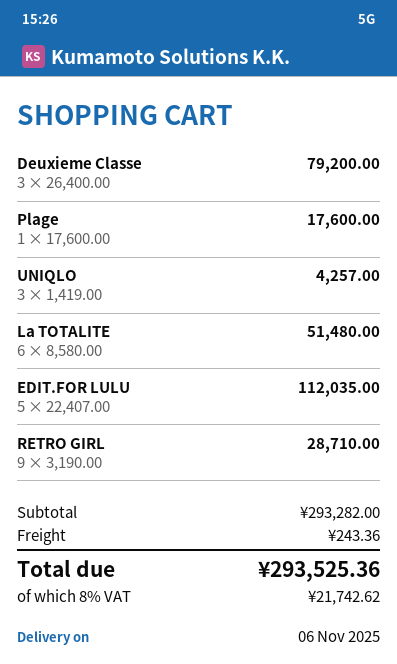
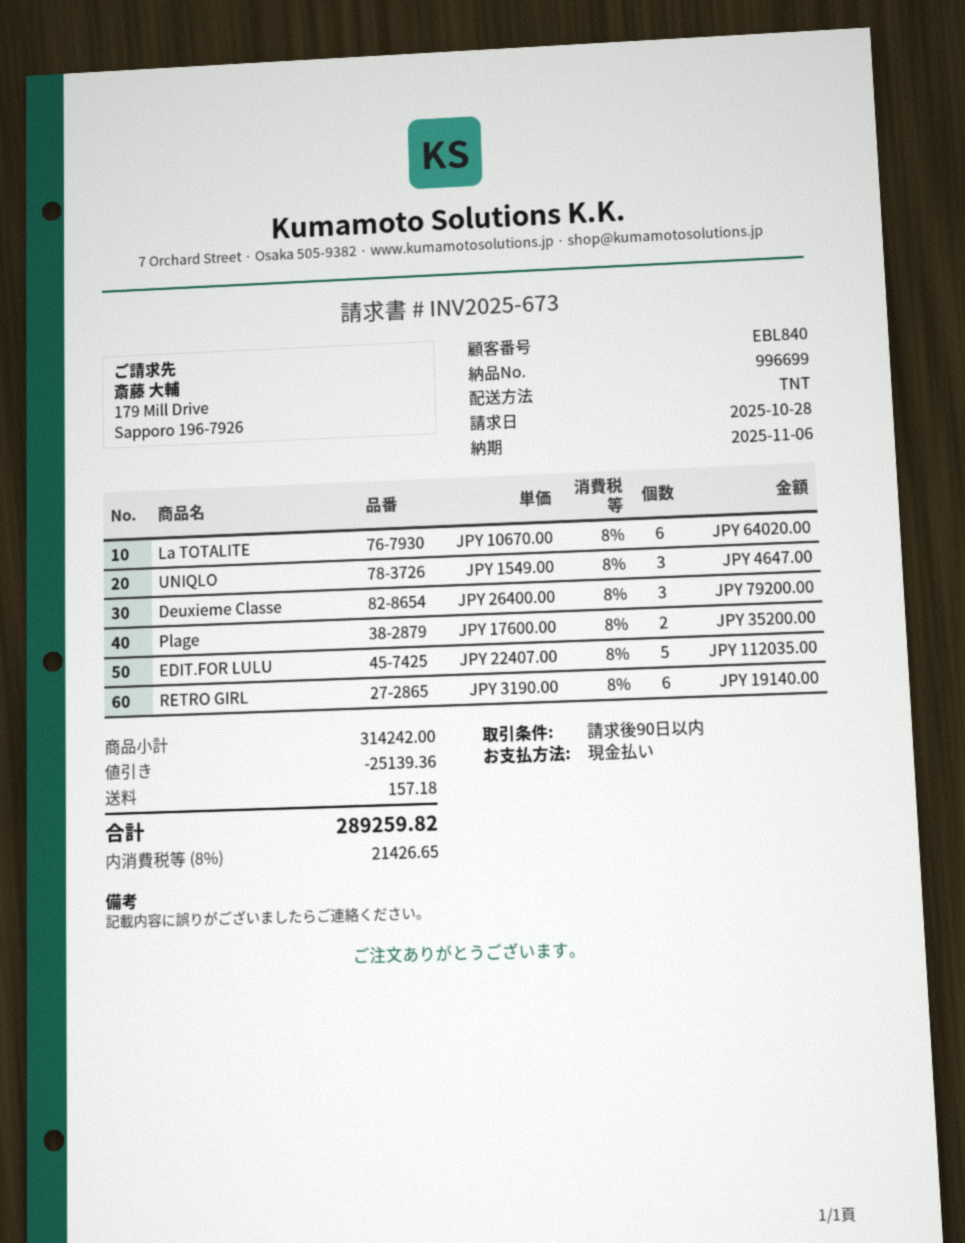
Plage: 1 x 17600.00 = 17600.00 -> 2 x 17600.00 = 35200.00
UNIQLO: 3 x 1419.00 = 4257.00 -> 3 x 1549.00 = 4647.00
La TOTALITE: 6 x 8580.00 = 51480.00 -> 6 x 10670.00 = 64020.00
RETRO GIRL: 9 x 3190.00 = 28710.00 -> 6 x 3190.00 = 19140.00
subtotal: 293282.00 -> 314242.00
discount: none -> 25139.36
shipping: 243.36 -> 157.18
tax: 8% = 21742.62 -> 8% = 21426.65
total: 293525.36 -> 289259.82

